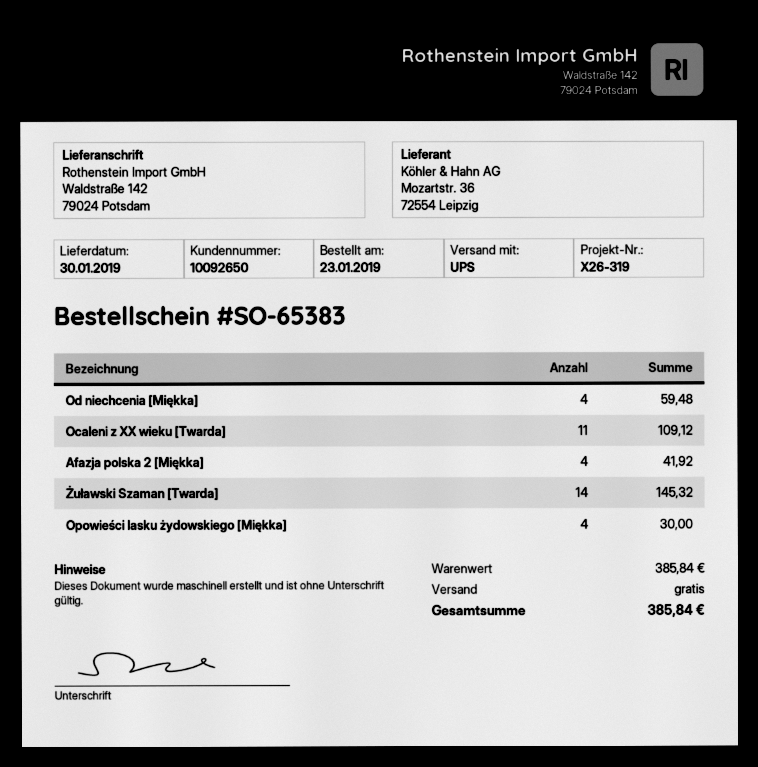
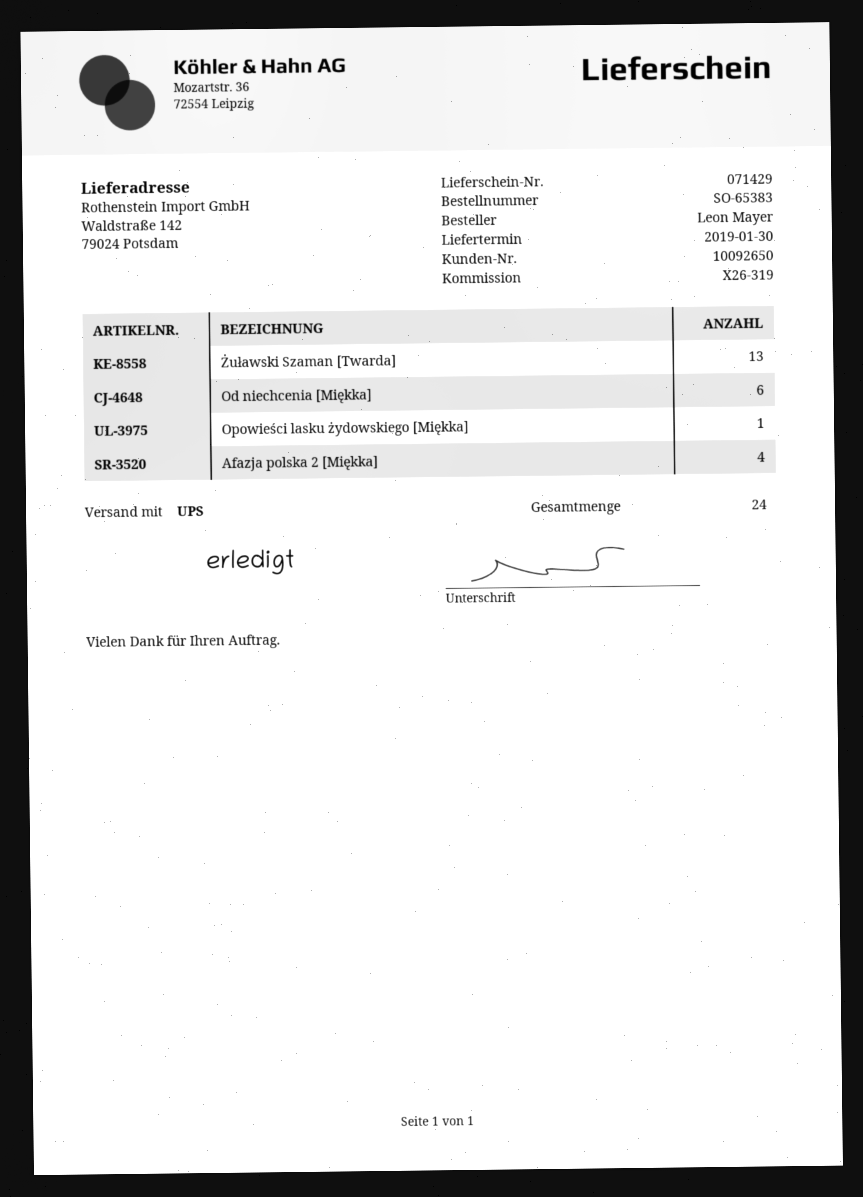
Od niechcenia [Miękka]: 4 -> 6
Ocaleni z XX wieku [Twarda]: 11 -> none
Żuławski Szaman [Twarda]: 14 -> 13
Opowieści lasku żydowskiego [Miękka]: 4 -> 1

